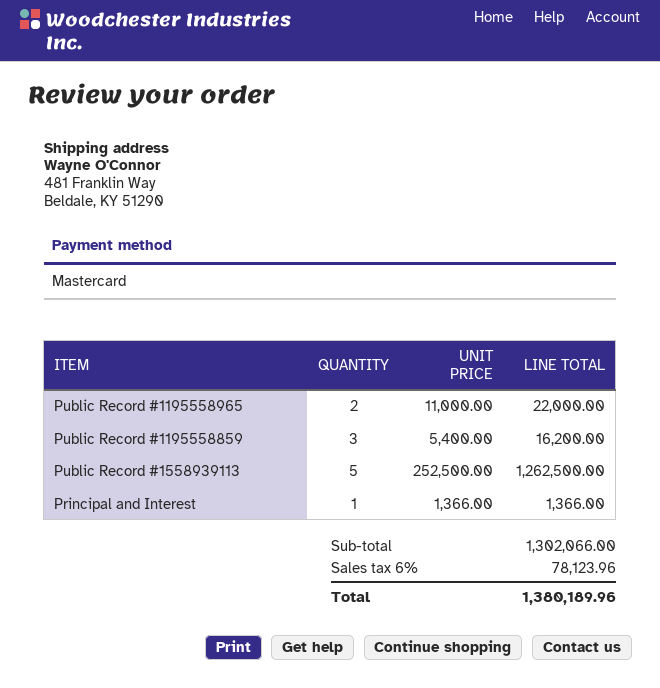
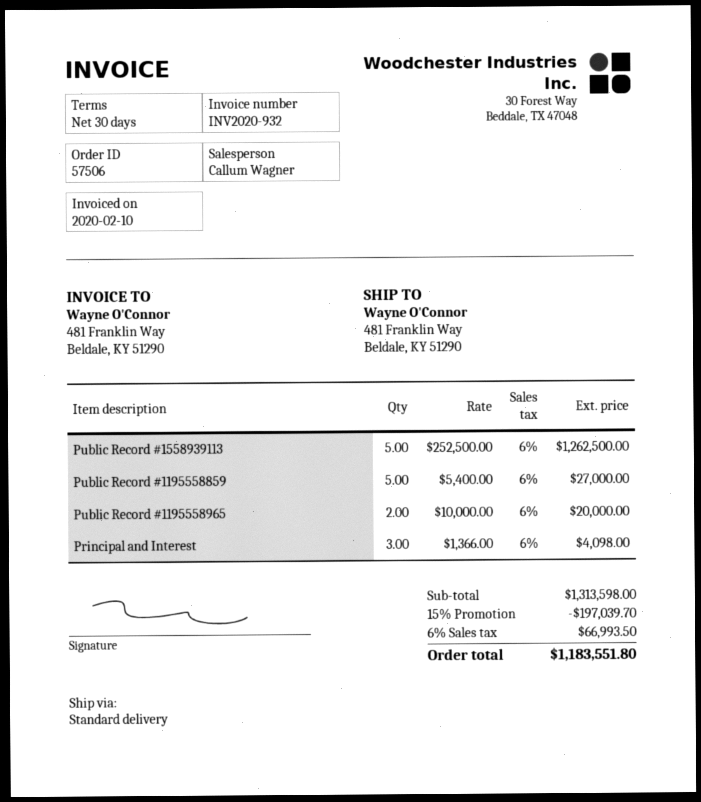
Public Record #1195558965: 2 x 11000.00 = 22000.00 -> 2 x 10000.00 = 20000.00
Public Record #1195558859: 3 x 5400.00 = 16200.00 -> 5 x 5400.00 = 27000.00
Principal and Interest: 1 x 1366.00 = 1366.00 -> 3 x 1366.00 = 4098.00
subtotal: 1302066.00 -> 1313598.00
discount: none -> 15% = 197039.70
tax: 6% = 78123.96 -> 6% = 66993.50
total: 1380189.96 -> 1183551.80

